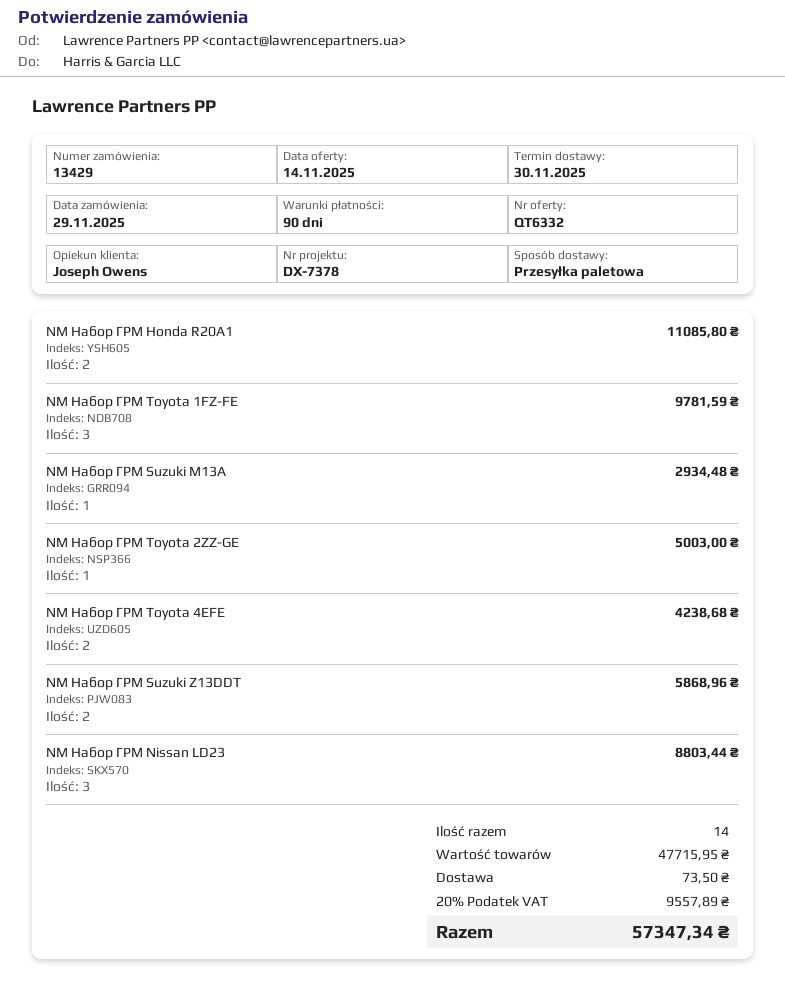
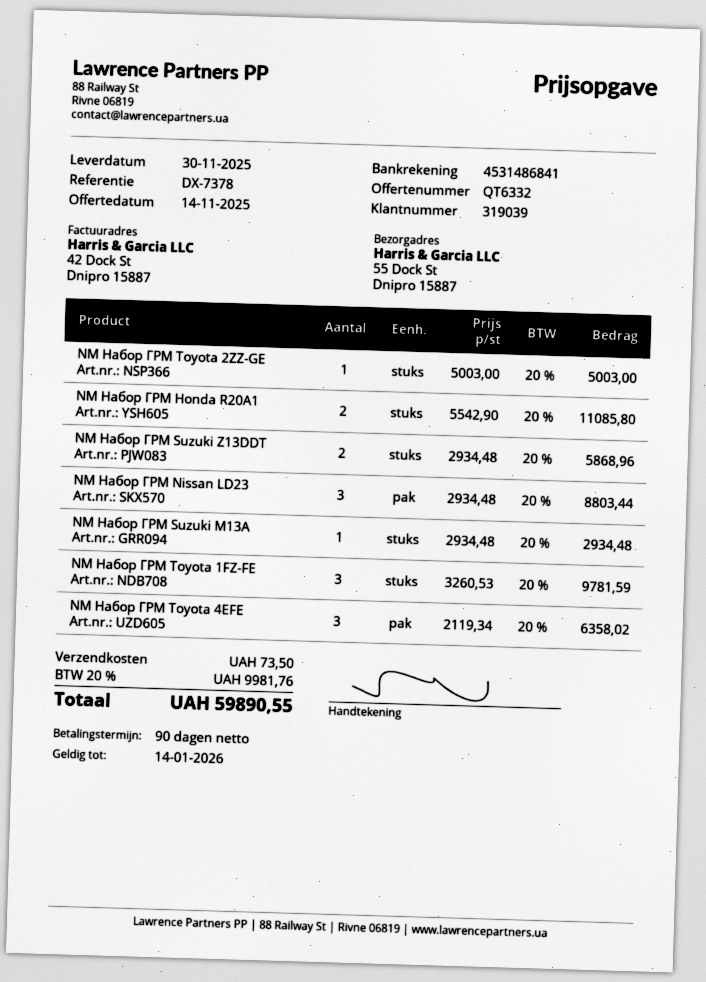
NM Набор ГРМ Toyota 4EFE: 2 for 4238.68 -> 3 for 6358.02
tax: 20% = 9557.89 -> 20% = 9981.76
total: 57347.34 -> 59890.55

